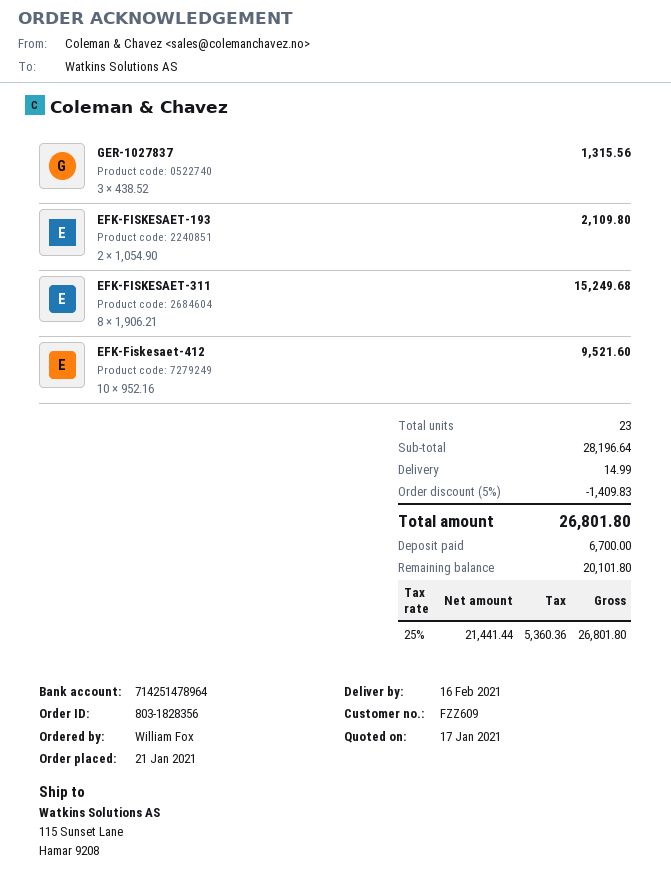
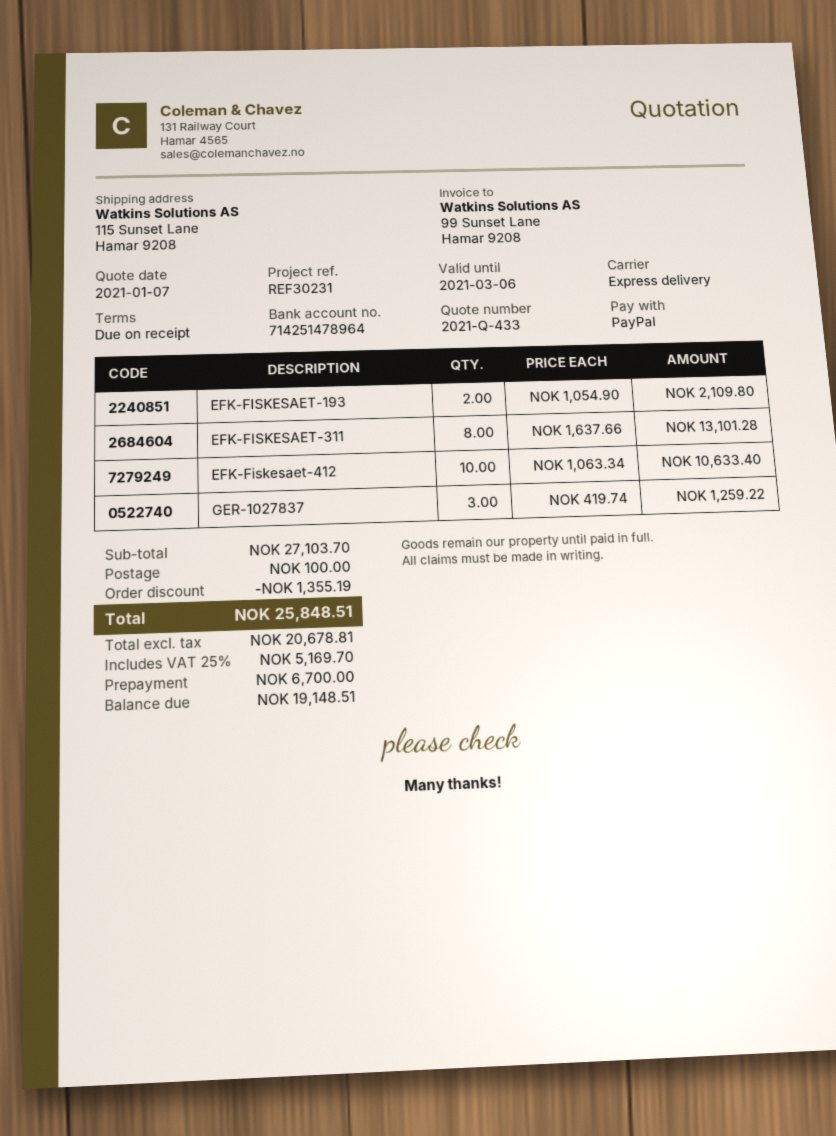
quote date: 2021-01-17 -> 2021-01-07
GER-1027837: 3 x 438.52 = 1315.56 -> 3 x 419.74 = 1259.22
EFK-FISKESAET-311: 8 x 1906.21 = 15249.68 -> 8 x 1637.66 = 13101.28
EFK-Fiskesaet-412: 10 x 952.16 = 9521.60 -> 10 x 1063.34 = 10633.40
subtotal: 28196.64 -> 27103.70
discount: 1409.83 -> 1355.19
shipping: 14.99 -> 100.00
net: 21441.44 -> 20678.81
tax: 25% = 5360.36 -> 25% = 5169.70
total: 26801.80 -> 25848.51
balance: 20101.80 -> 19148.51

